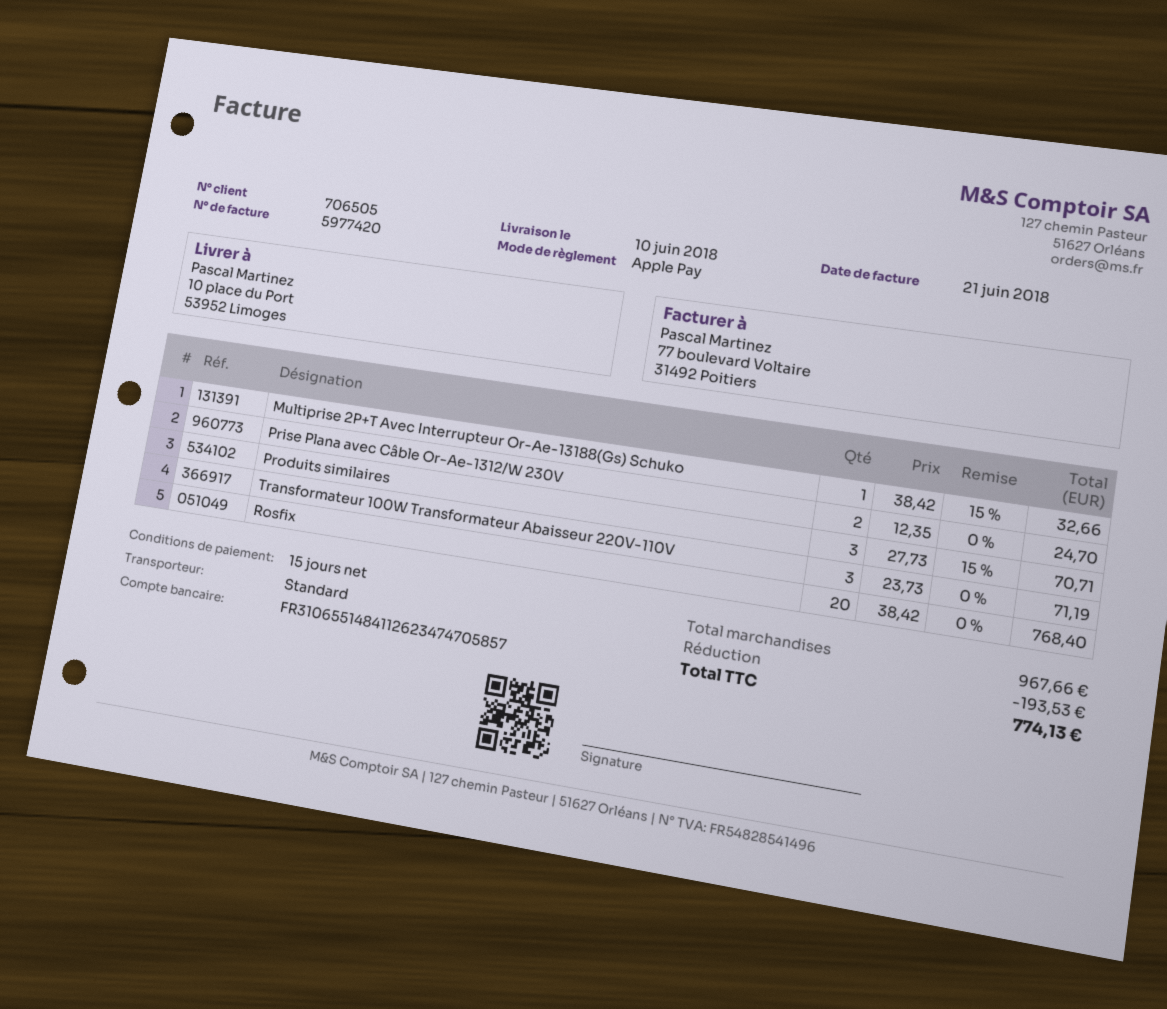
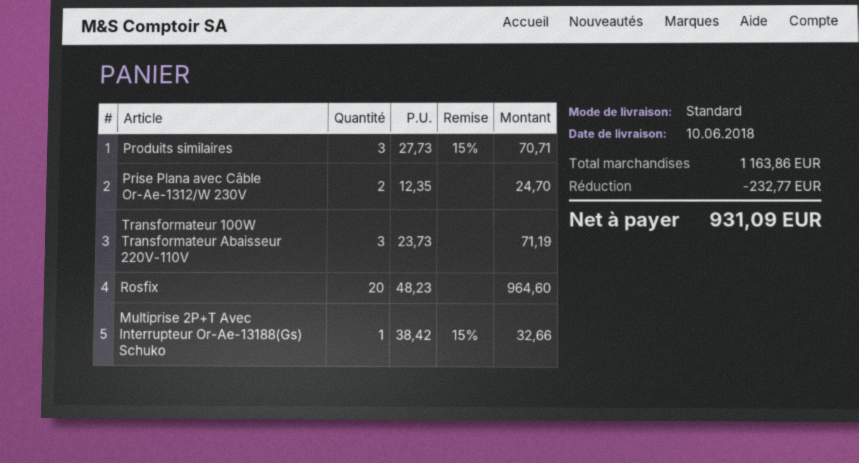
Rosfix: 20 x 38.42 = 768.40 -> 20 x 48.23 = 964.60
subtotal: 967.66 -> 1163.86
discount: 193.53 -> 232.77
total: 774.13 -> 931.09

